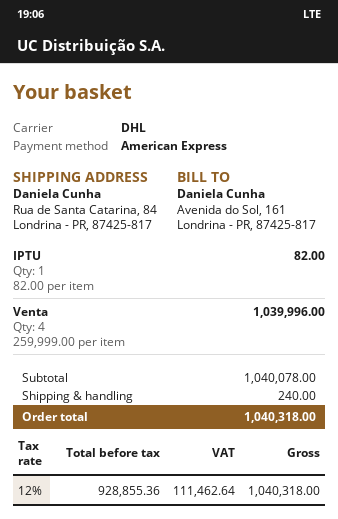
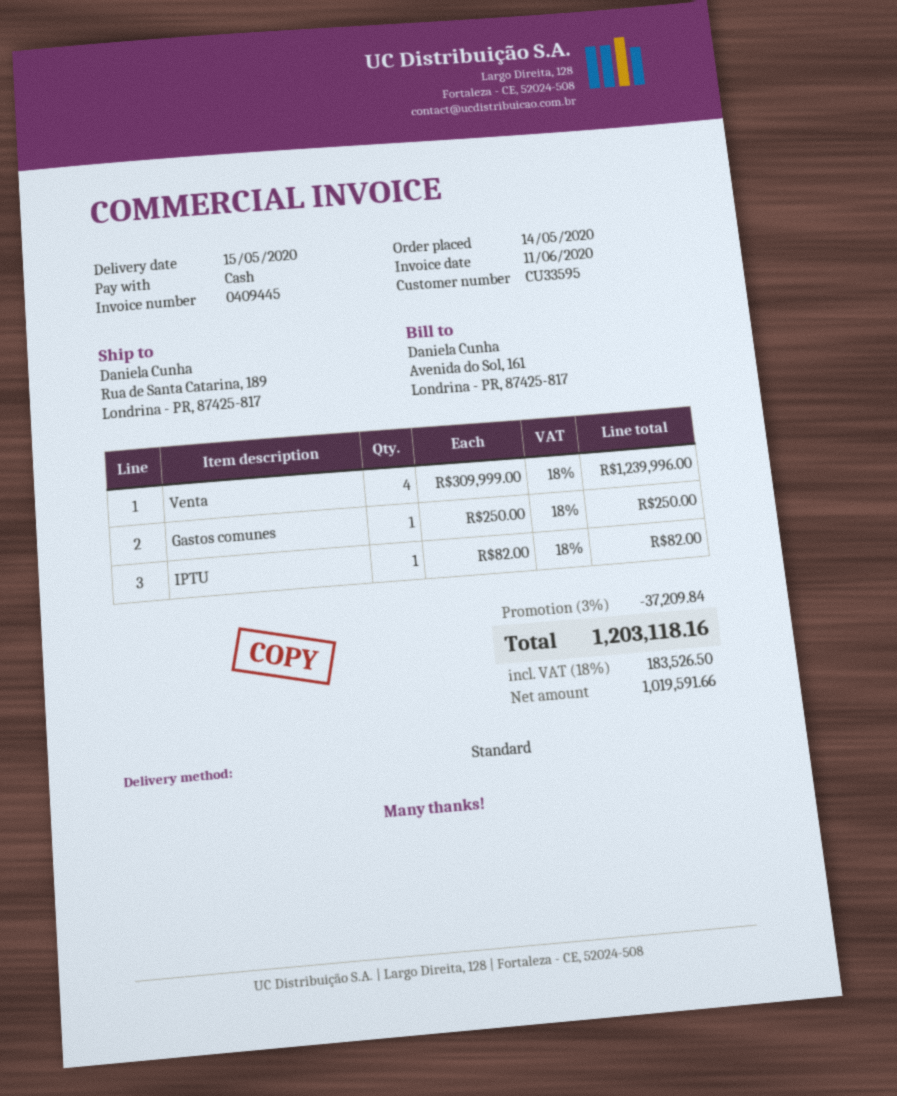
payment method: American Express -> cash
shipping method: DHL -> standard
ship to: Rua de Santa Catarina, 84, Londrina - PR, 87425-817 -> Rua de Santa Catarina, 189, Londrina - PR, 87425-817
Venta: 4 x 259999.00 = 1039996.00 -> 4 x 309999.00 = 1239996.00
Gastos comunes: none -> 1 x 250.00 = 250.00
discount: none -> 3% = 37209.84
shipping: 240.00 -> none
net: 928855.36 -> 1019591.66
tax: 12% = 111462.64 -> 18% = 183526.50
total: 1040318.00 -> 1203118.16

